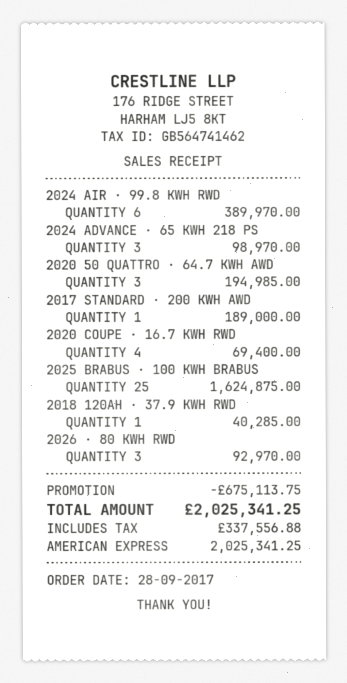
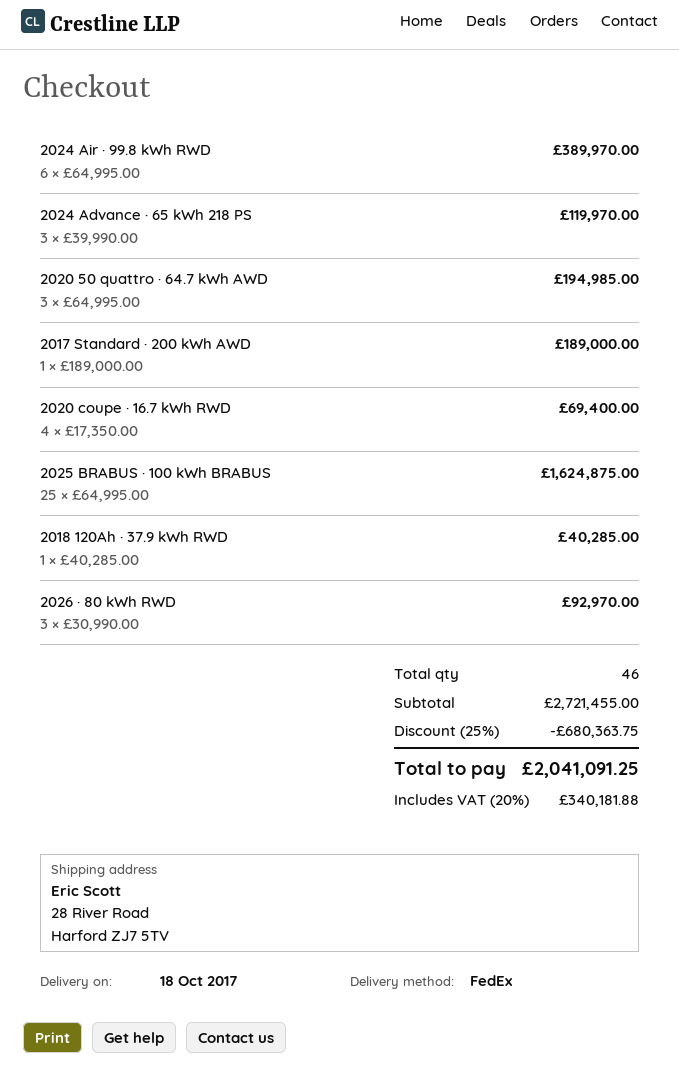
2024 ADVANCE · 65 KWH 218 PS: 3 for 98970.00 -> 3 for 119970.00
discount: 675113.75 -> 680363.75
tax: 337556.88 -> 340181.88
total: 2025341.25 -> 2041091.25

